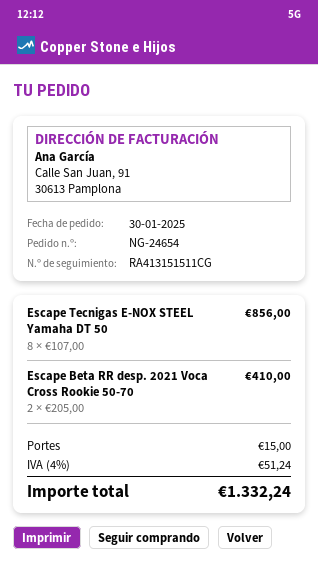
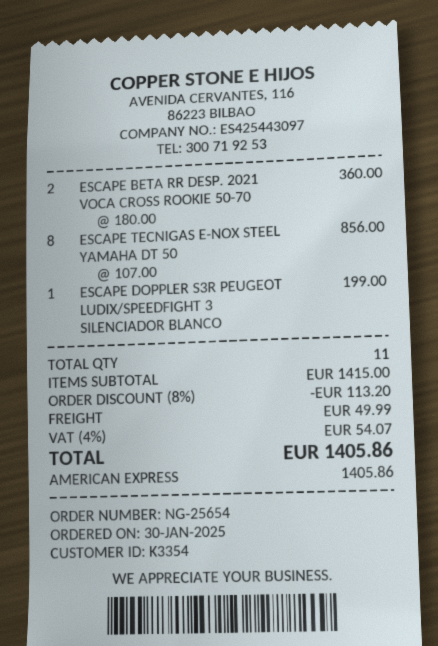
order number: NG-24654 -> NG-25654
Escape Beta RR desp. 2021 Voca Cross Rookie 50-70: 2 x 205.00 = 410.00 -> 2 x 180.00 = 360.00
ESCAPE DOPPLER S3R PEUGEOT LUDIX/SPEEDFIGHT 3 SILENCIADOR BLANCO: none -> 1 x 199.00 = 199.00
discount: none -> 8% = 113.20
shipping: 15.00 -> 49.99
tax: 4% = 51.24 -> 4% = 54.07
total: 1332.24 -> 1405.86

